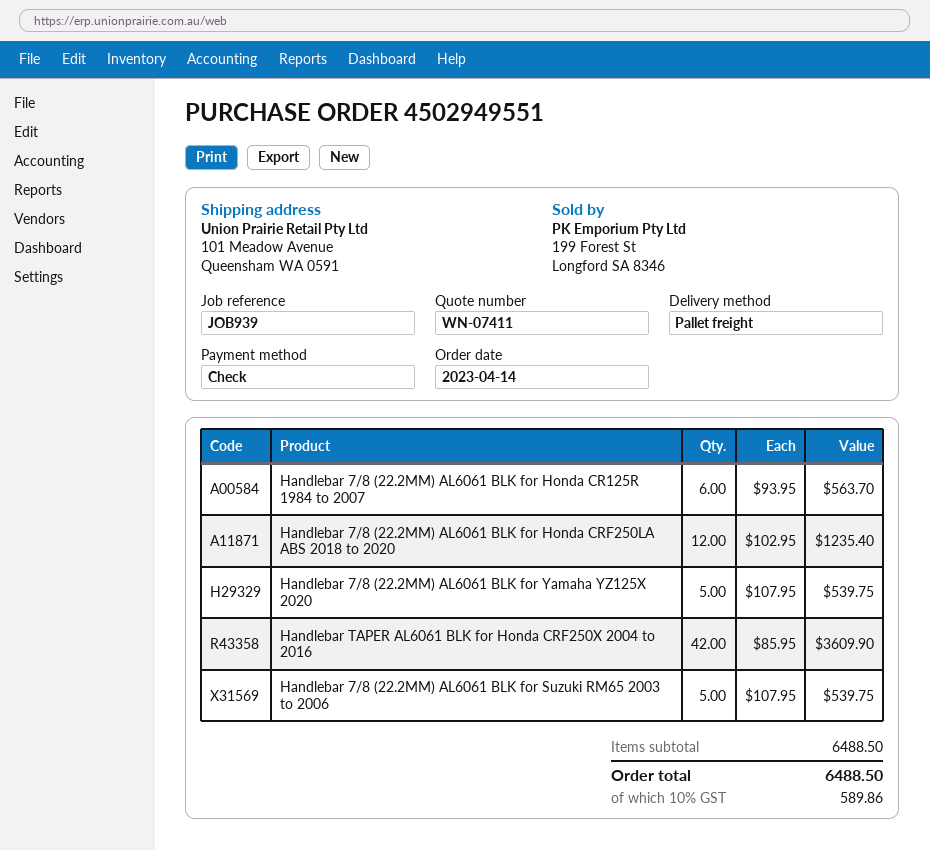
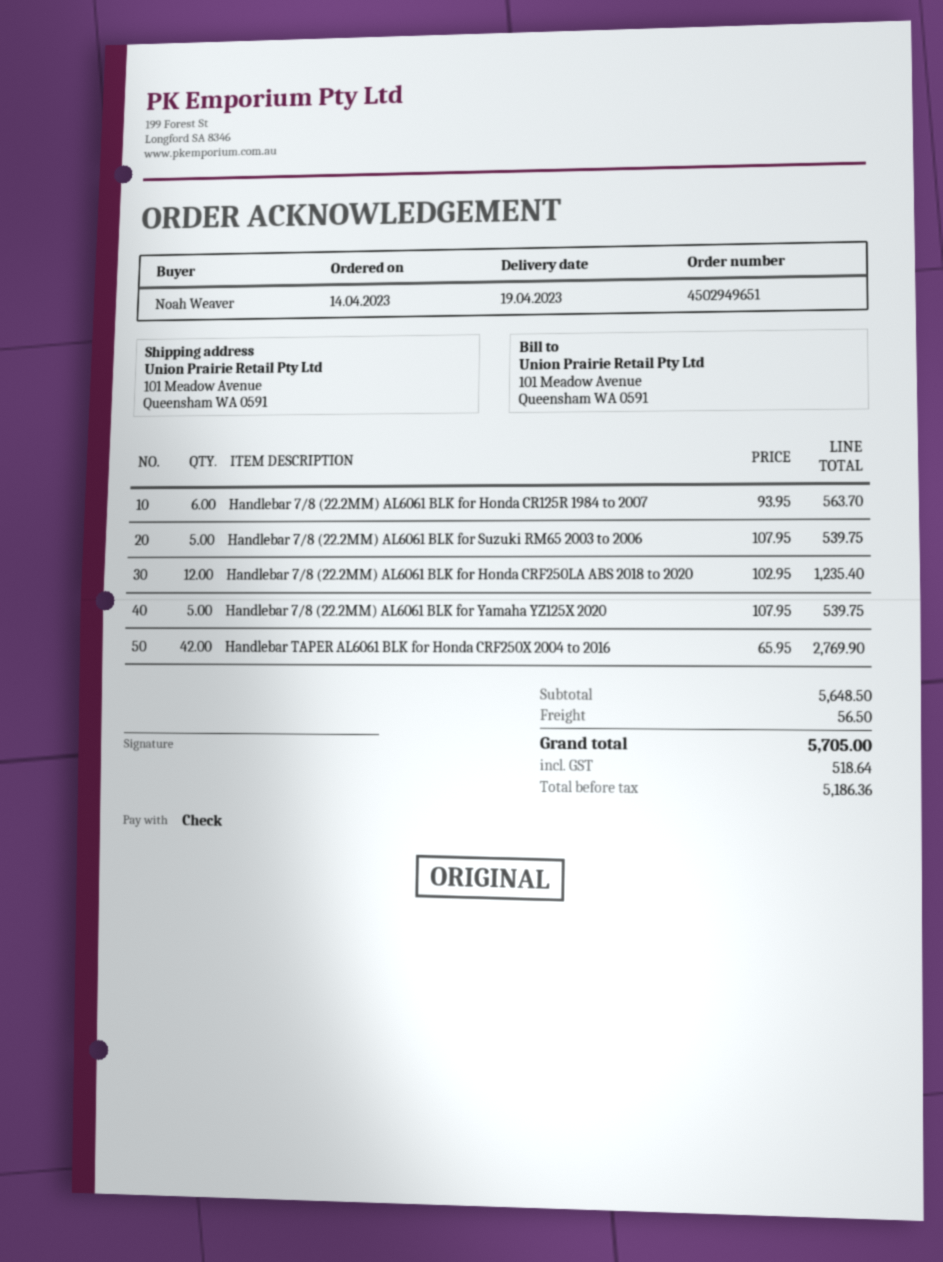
order number: 4502949551 -> 4502949651
Handlebar TAPER AL6061 BLK for Honda CRF250X 2004 to 2016: 42 x 85.95 = 3609.90 -> 42 x 65.95 = 2769.90
subtotal: 6488.50 -> 5648.50
shipping: none -> 56.50
tax: 589.86 -> 518.64
total: 6488.50 -> 5705.00

